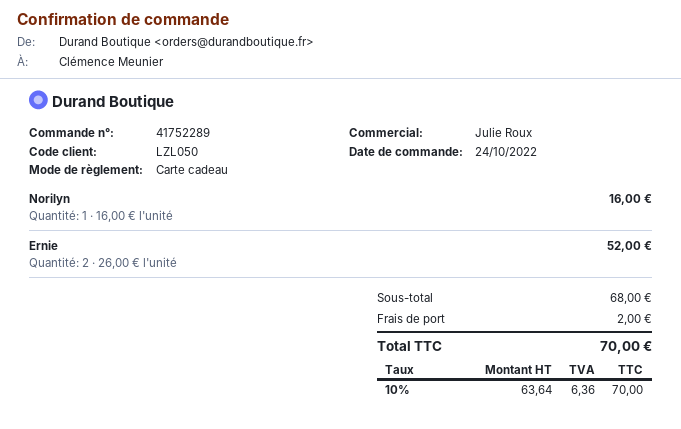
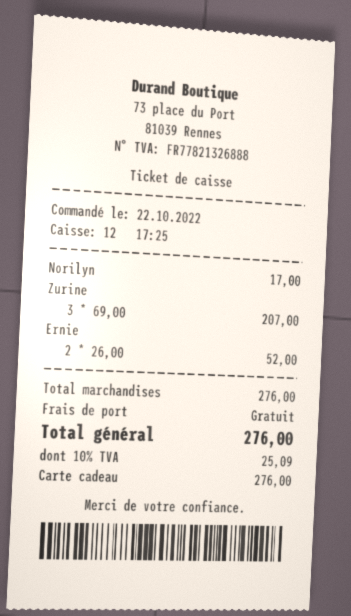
order date: 2022-10-24 -> 2022-10-22
Norilyn: 1 x 16.00 = 16.00 -> 1 x 17.00 = 17.00
Zurine: none -> 3 x 69.00 = 207.00
subtotal: 68.00 -> 276.00
shipping: 2.00 -> 0.00
tax: 10% = 6.36 -> 10% = 25.09
total: 70.00 -> 276.00

